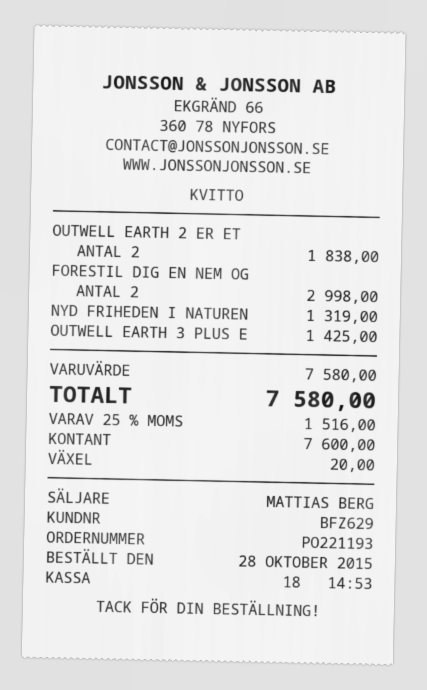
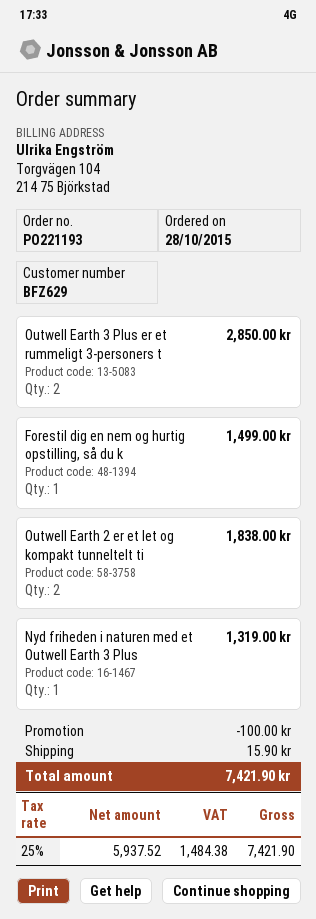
FORESTIL DIG EN NEM OG: 2 for 2998.00 -> 1 for 1499.00
OUTWELL EARTH 3 PLUS E: 1 for 1425.00 -> 2 for 2850.00
discount: none -> 100.00
shipping: none -> 15.90
tax: 25% = 1516.00 -> 25% = 1484.38
total: 7580.00 -> 7421.90

